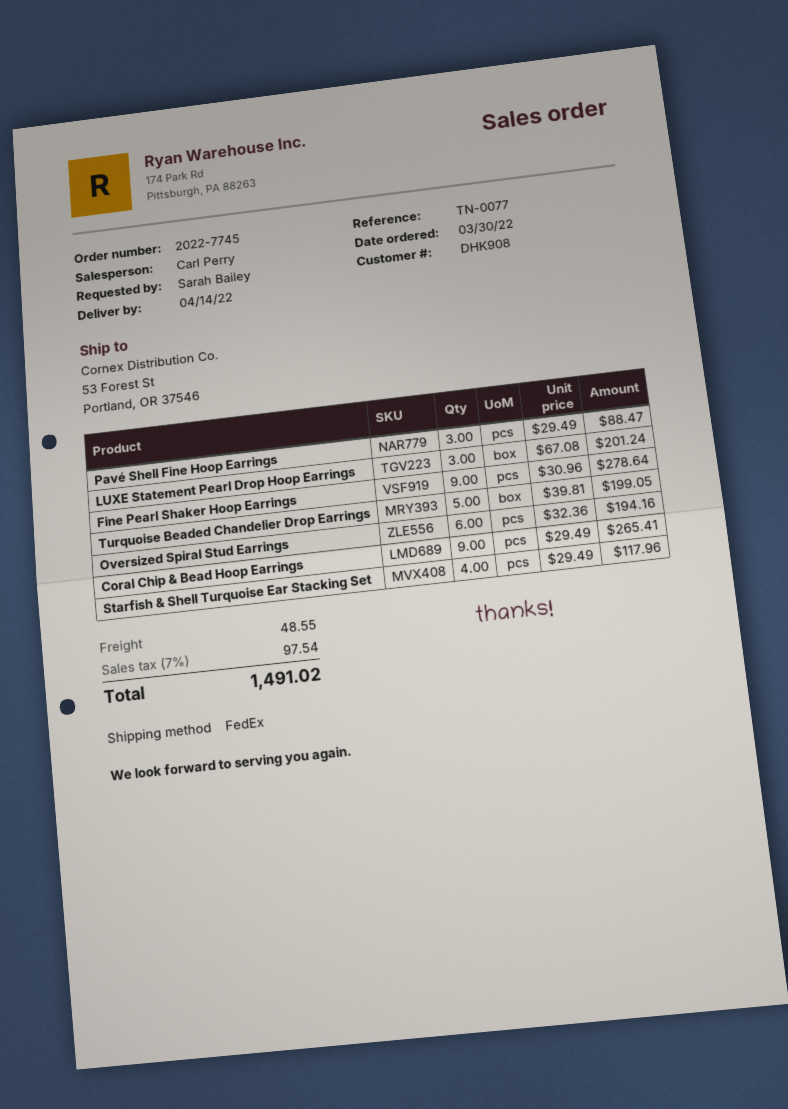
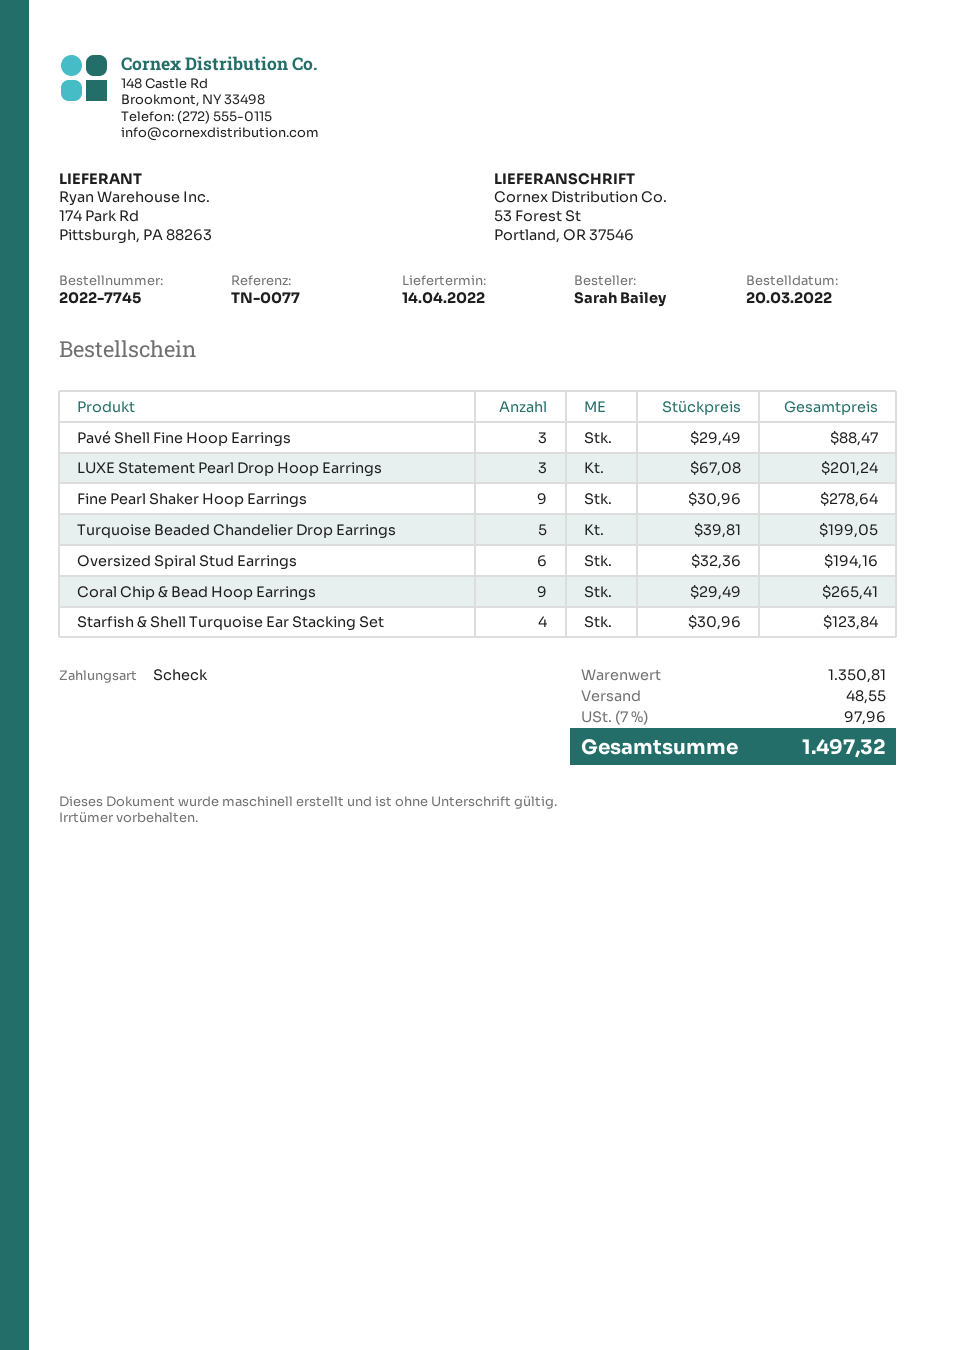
order date: 2022-03-30 -> 2022-03-20
Starfish & Shell Turquoise Ear Stacking Set: 4 x 29.49 = 117.96 -> 4 x 30.96 = 123.84
tax: 7% = 97.54 -> 7% = 97.96
total: 1491.02 -> 1497.32

